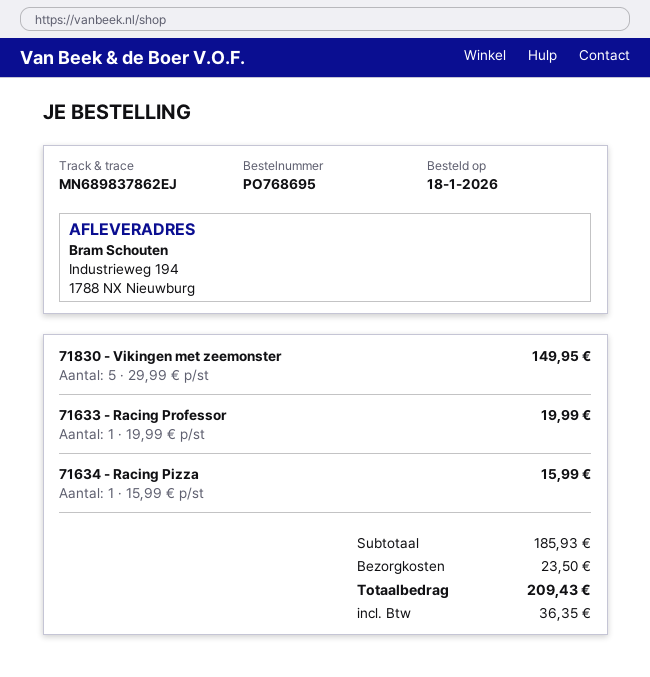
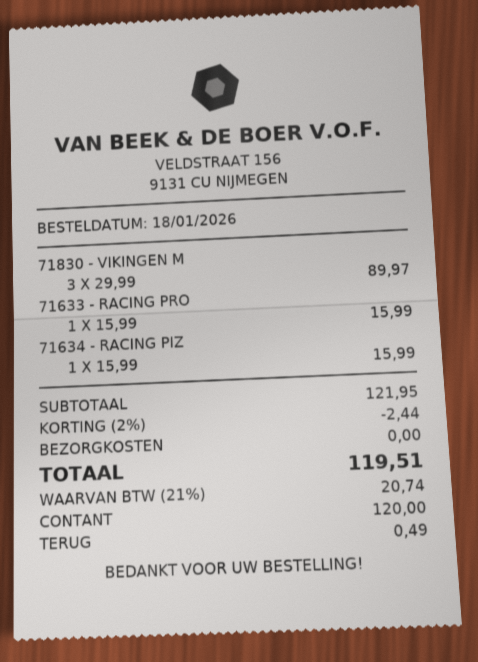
71830 - Vikingen met zeemonster: 5 x 29.99 = 149.95 -> 3 x 29.99 = 89.97
71633 - Racing Professor: 1 x 19.99 = 19.99 -> 1 x 15.99 = 15.99
subtotal: 185.93 -> 121.95
discount: none -> 2% = 2.44
shipping: 23.50 -> 0.00
tax: 36.35 -> 20.74
total: 209.43 -> 119.51

